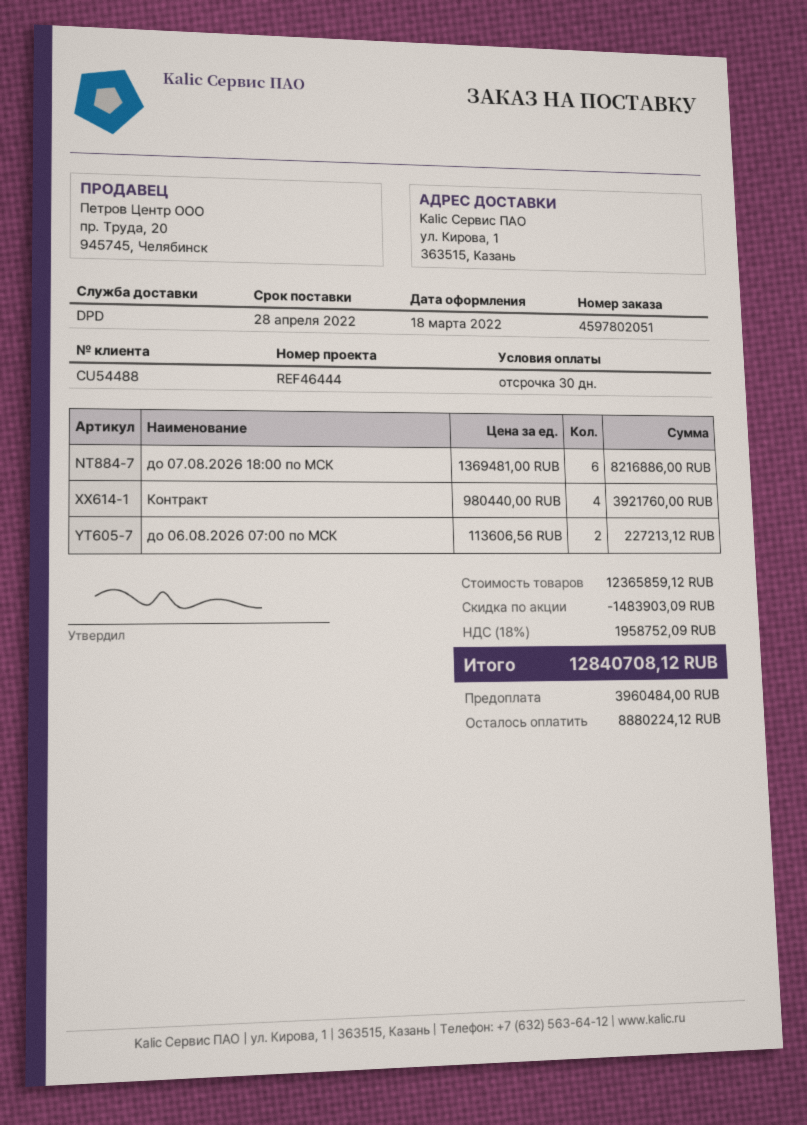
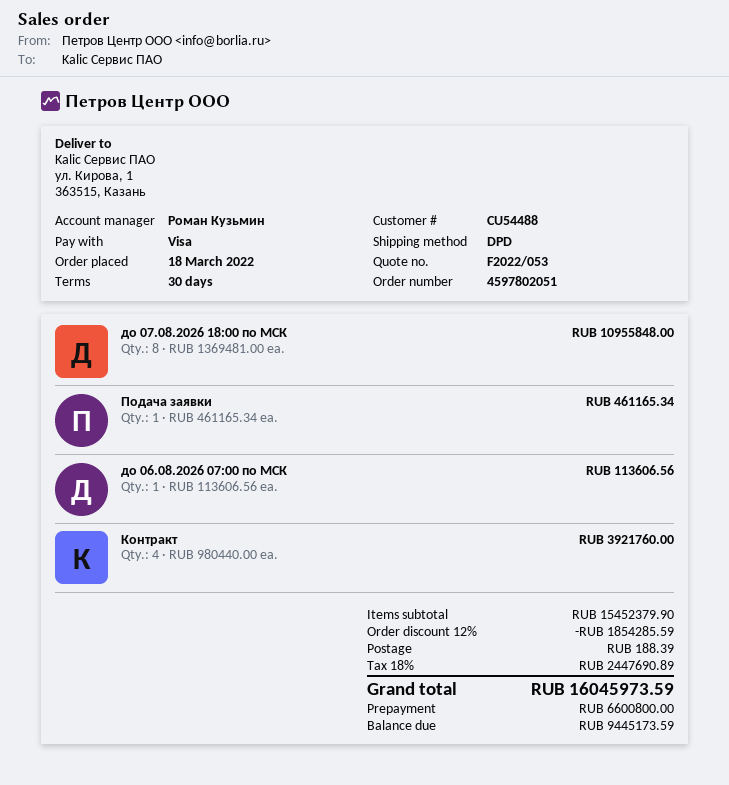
до 07.08.2026 18:00 по МСК: 6 x 1369481.00 = 8216886.00 -> 8 x 1369481.00 = 10955848.00
до 06.08.2026 07:00 по МСК: 2 x 113606.56 = 227213.12 -> 1 x 113606.56 = 113606.56
Подача заявки: none -> 1 x 461165.34 = 461165.34
subtotal: 12365859.12 -> 15452379.90
discount: 1483903.09 -> 1854285.59
shipping: none -> 188.39
tax: 18% = 1958752.09 -> 18% = 2447690.89
total: 12840708.12 -> 16045973.59
deposit: 3960484.00 -> 6600800.00
balance: 8880224.12 -> 9445173.59

